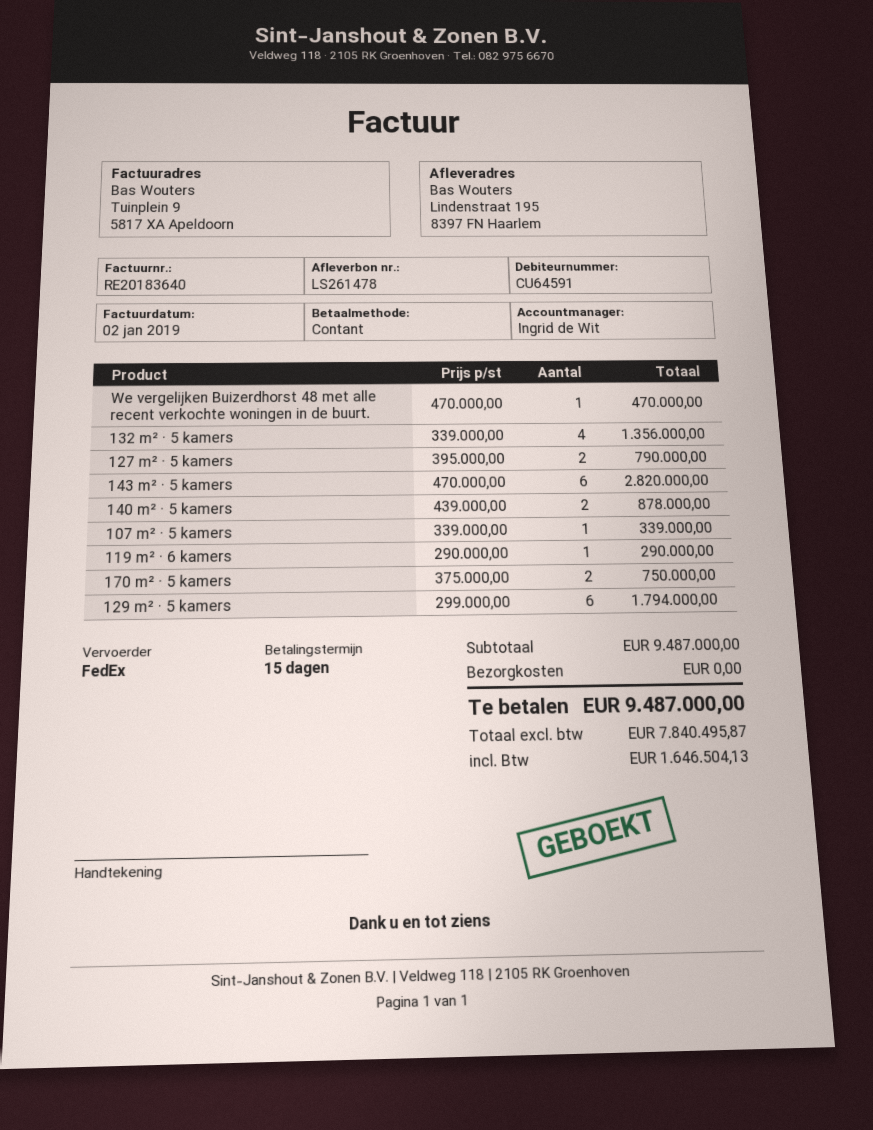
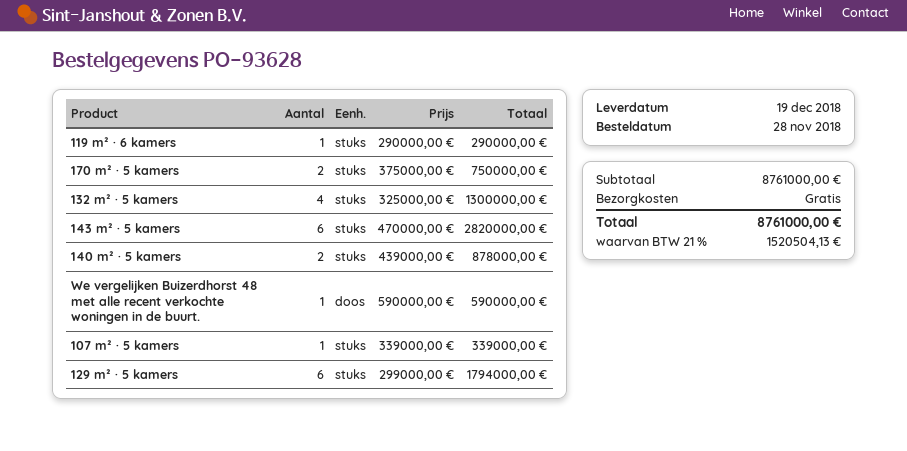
We vergelijken Buizerdhorst 48 met alle recent verkochte woningen in de buurt.: 1 x 470000.00 = 470000.00 -> 1 x 590000.00 = 590000.00
132 m² · 5 kamers: 4 x 339000.00 = 1356000.00 -> 4 x 325000.00 = 1300000.00
127 m² · 5 kamers: 2 x 395000.00 = 790000.00 -> none
subtotal: 9487000.00 -> 8761000.00
tax: 1646504.13 -> 1520504.13
total: 9487000.00 -> 8761000.00

